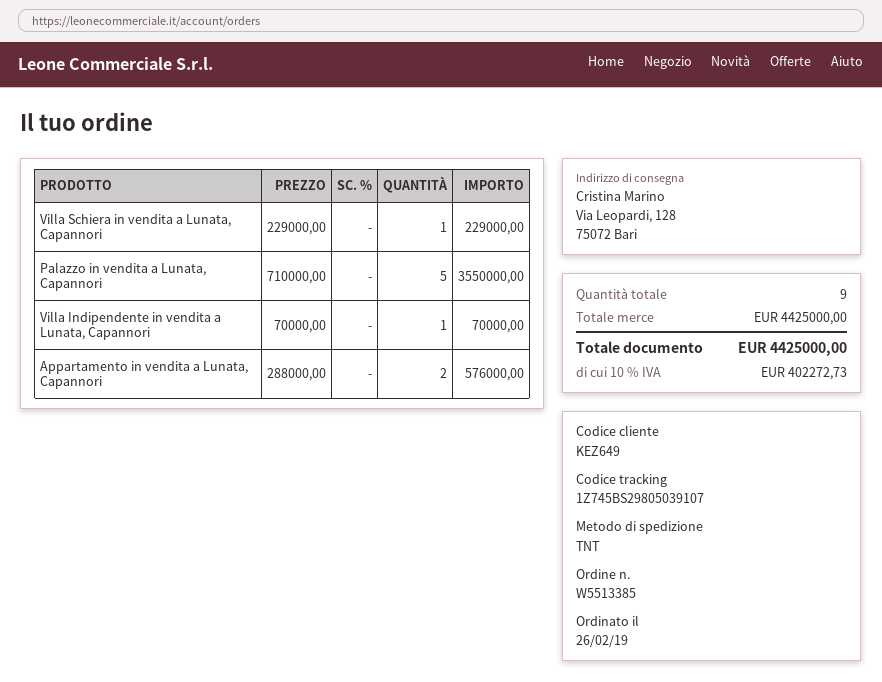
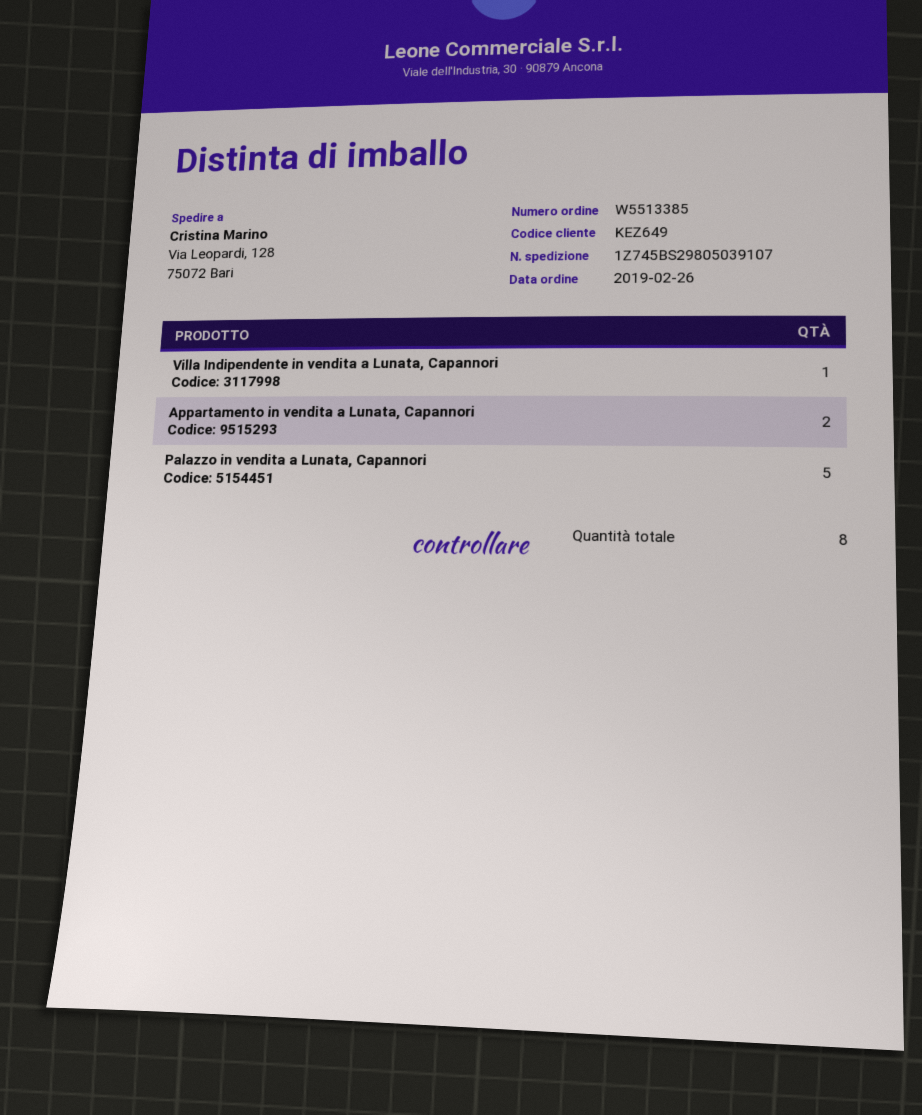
Villa Schiera in vendita a Lunata, Capannori: 1 -> none
total quantity: 9 -> 8

